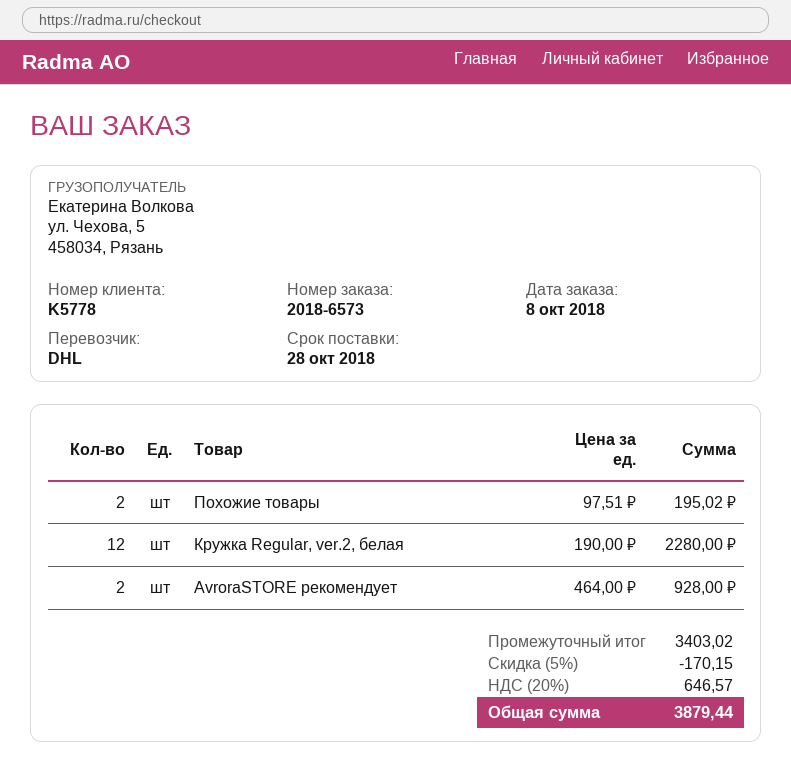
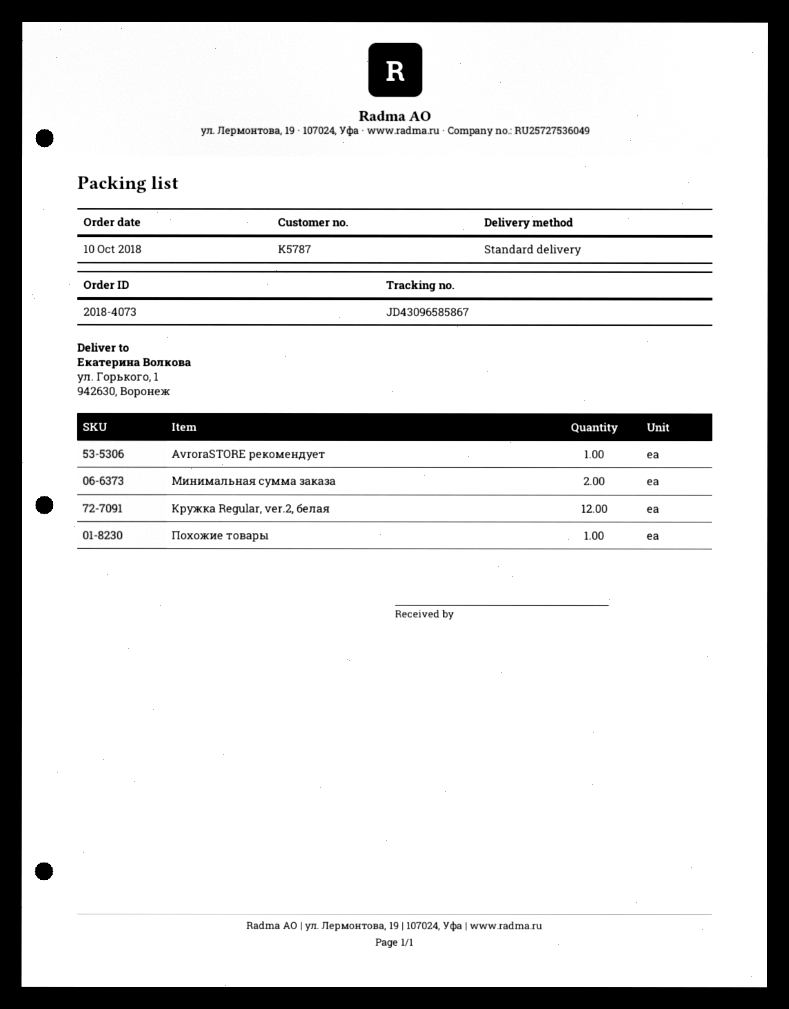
order number: 2018-6573 -> 2018-4073
order date: 2018-10-08 -> 2018-10-10
customer number: K5778 -> K5787
shipping method: DHL -> standard
ship to: ул. Чехова, 5, 458034, Рязань -> ул. Горького, 1, 942630, Воронеж
Похожие товары: 2 -> 1
AvroraSTORE рекомендует: 2 -> 1
Минимальная сумма заказа: none -> 2

